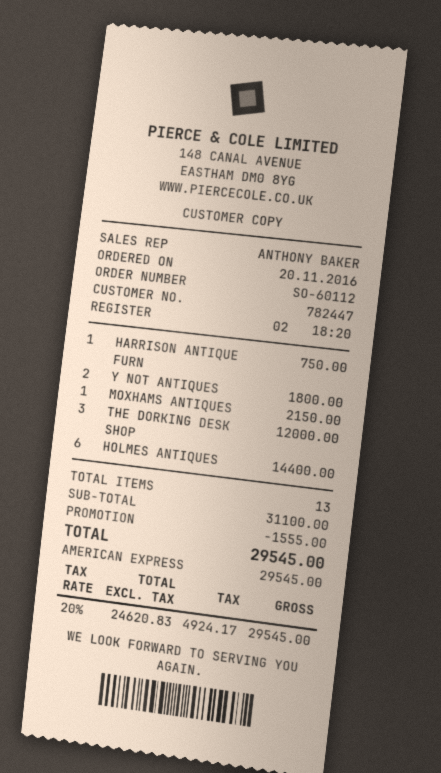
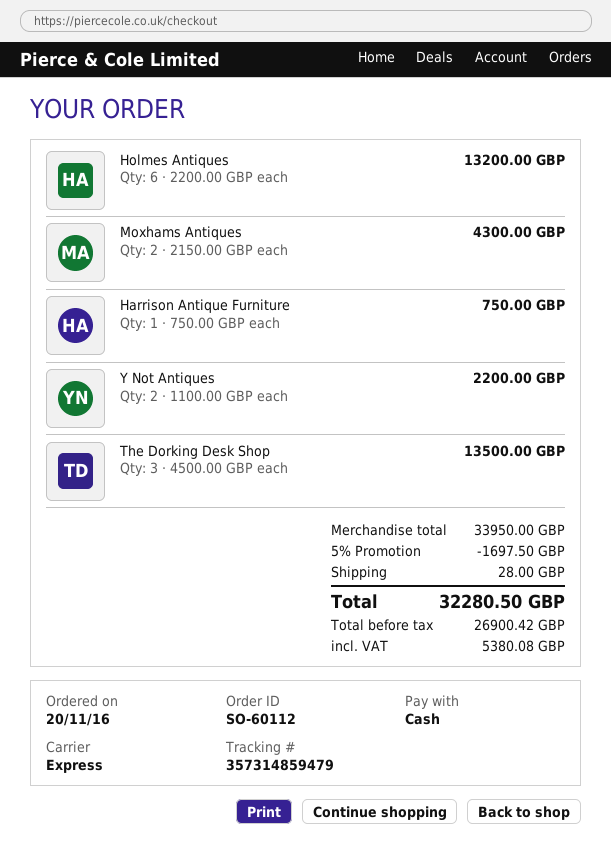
payment method: American Express -> cash
Y NOT ANTIQUES: 2 for 1800.00 -> 2 for 2200.00
MOXHAMS ANTIQUES: 1 for 2150.00 -> 2 for 4300.00
THE DORKING DESK SHOP: 3 for 12000.00 -> 3 for 13500.00
HOLMES ANTIQUES: 6 for 14400.00 -> 6 for 13200.00
subtotal: 31100.00 -> 33950.00
discount: 1555.00 -> 1697.50
shipping: none -> 28.00
net: 24620.83 -> 26900.42
tax: 4924.17 -> 5380.08
total: 29545.00 -> 32280.50

